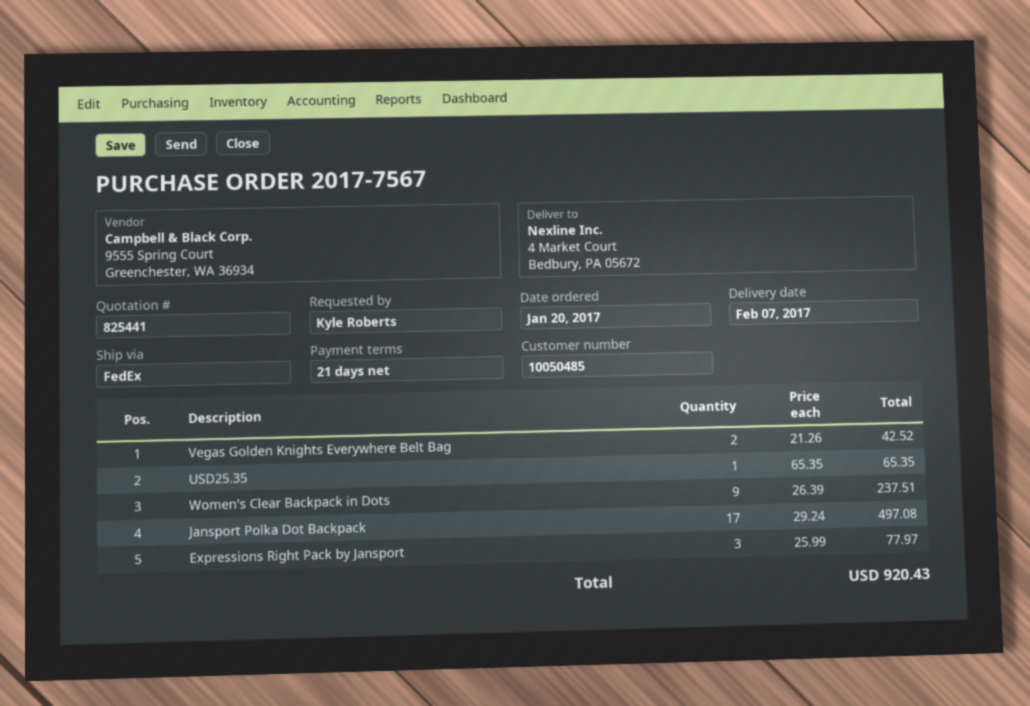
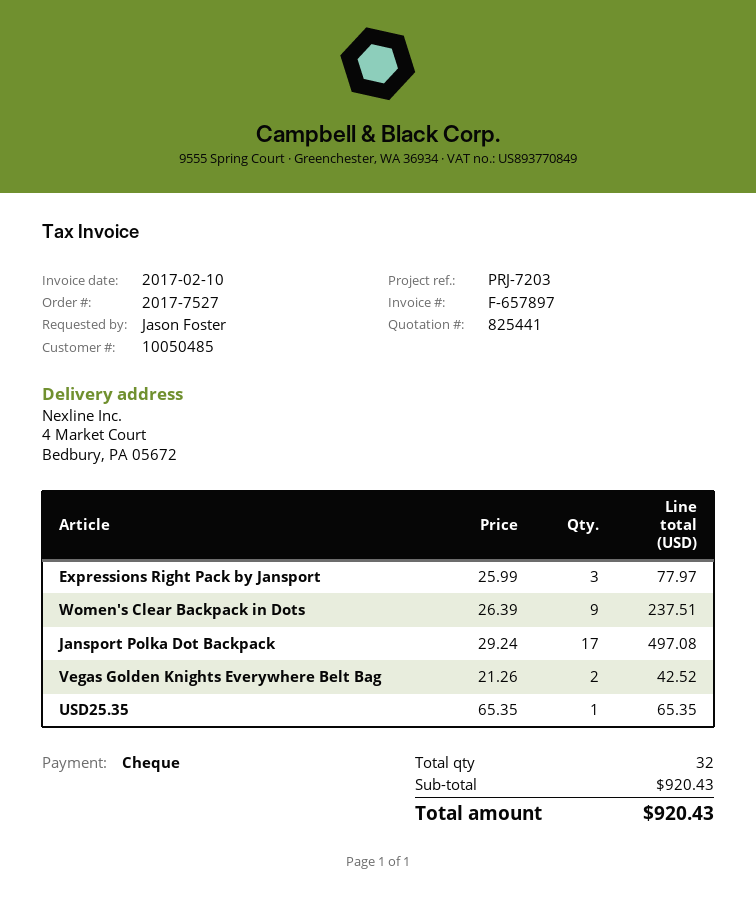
order number: 2017-7567 -> 2017-7527
ordered by: Kyle Roberts -> Jason Foster

